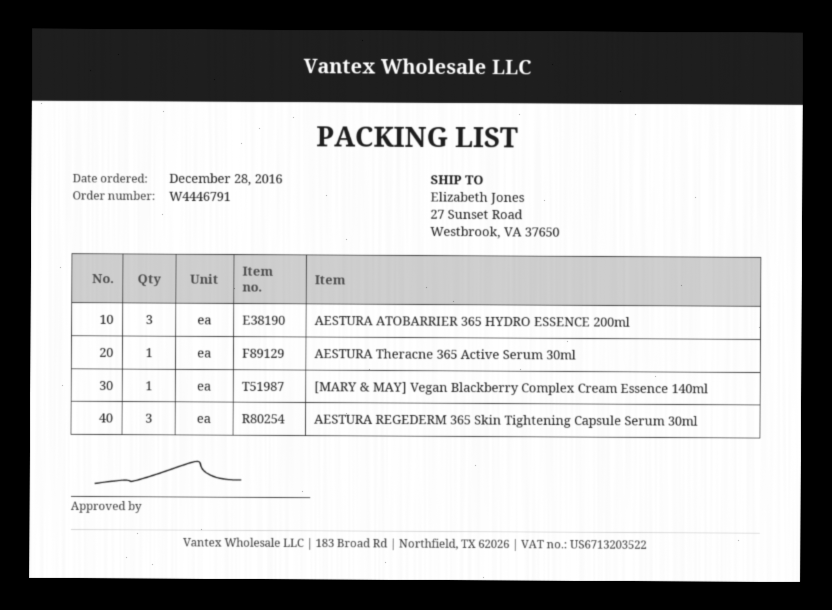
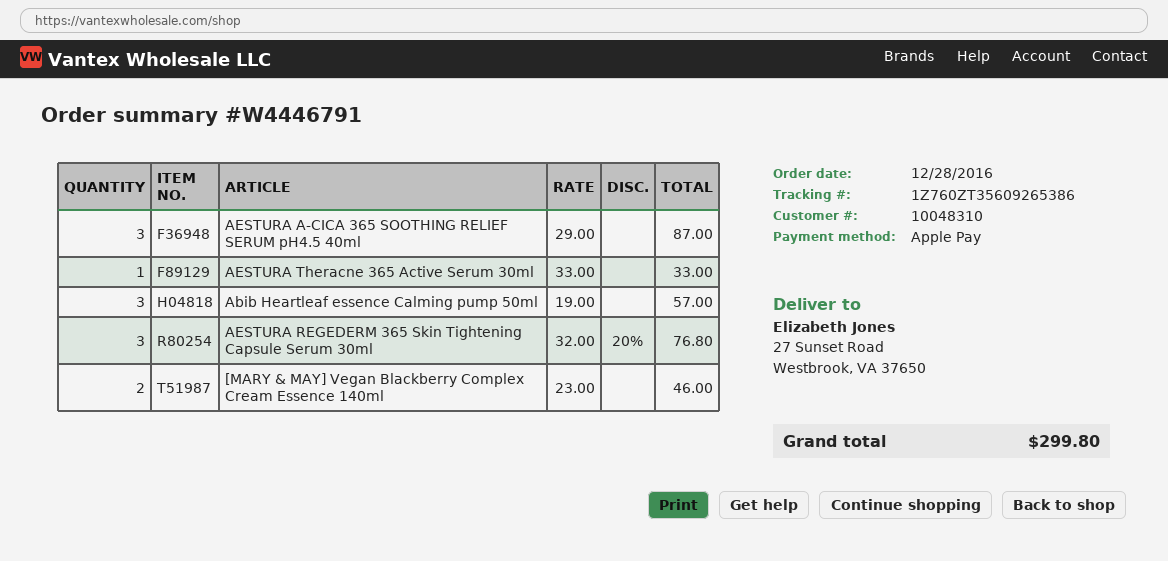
AESTURA ATOBARRIER 365 HYDRO ESSENCE 200ml: 3 -> none
[MARY & MAY] Vegan Blackberry Complex Cream Essence 140ml: 1 -> 2
AESTURA A-CICA 365 SOOTHING RELIEF SERUM pH4.5 40ml: none -> 3
Abib Heartleaf essence Calming pump 50ml: none -> 3

